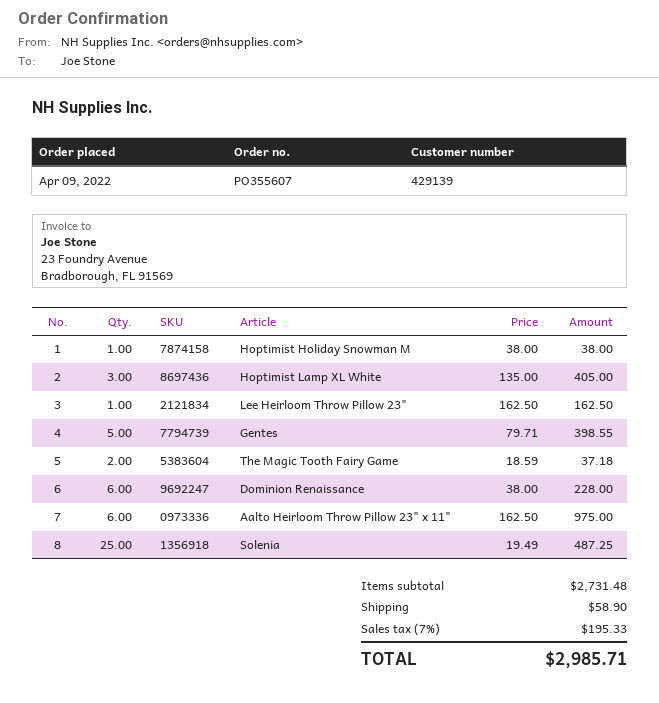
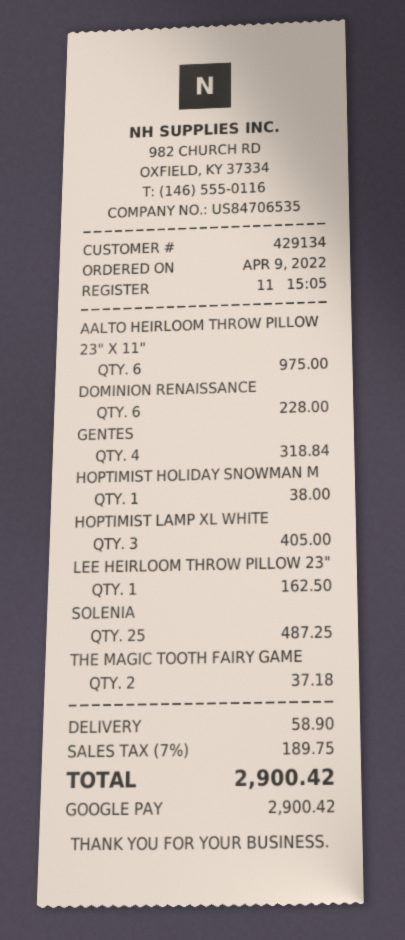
customer number: 429139 -> 429134
Gentes: 5 for 398.55 -> 4 for 318.84
tax: 7% = 195.33 -> 7% = 189.75
total: 2985.71 -> 2900.42

